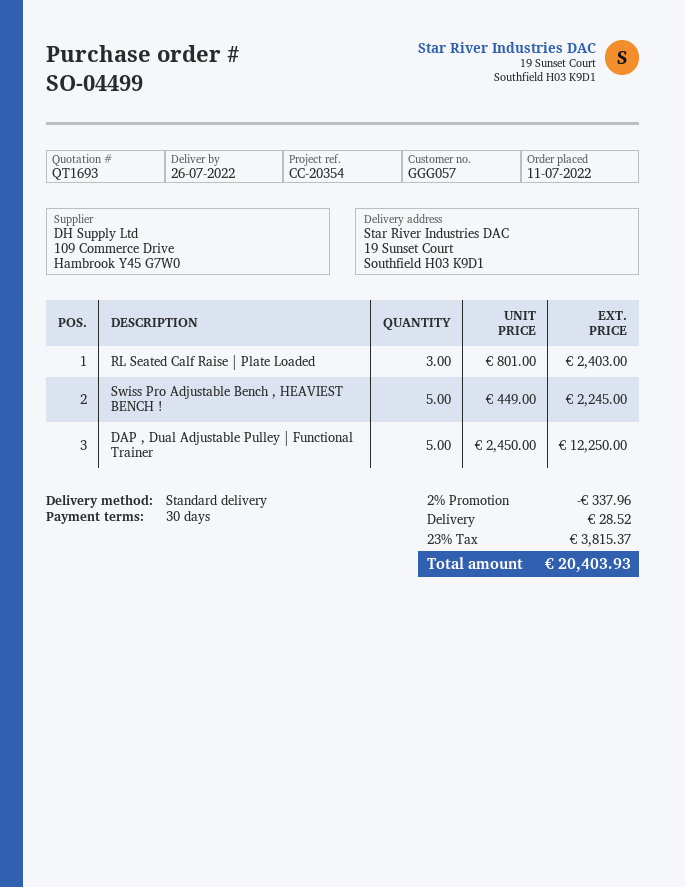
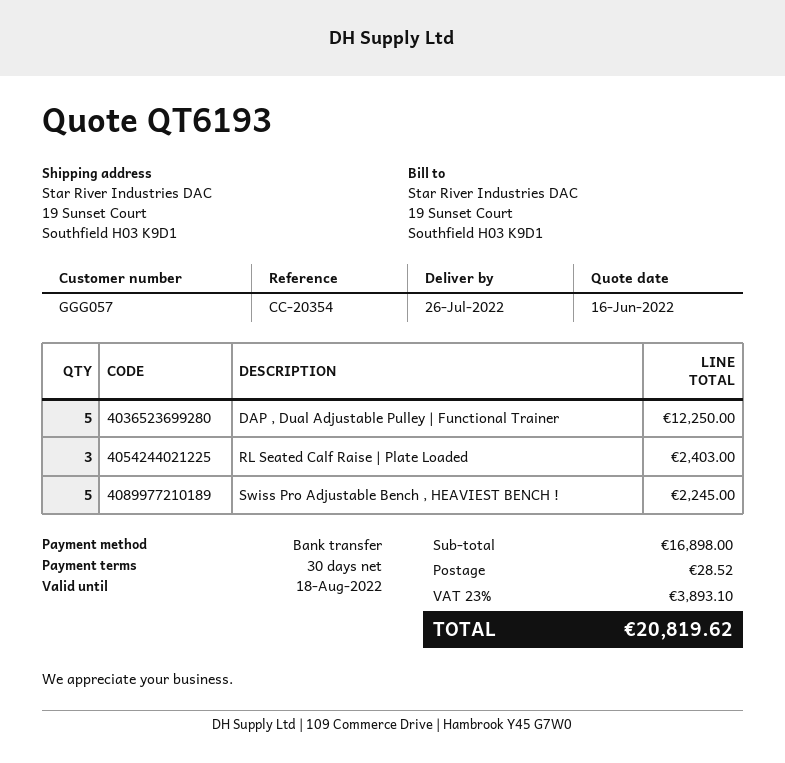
quote number: QT1693 -> QT6193
discount: 2% = 337.96 -> none
tax: 23% = 3815.37 -> 23% = 3893.10
total: 20403.93 -> 20819.62

